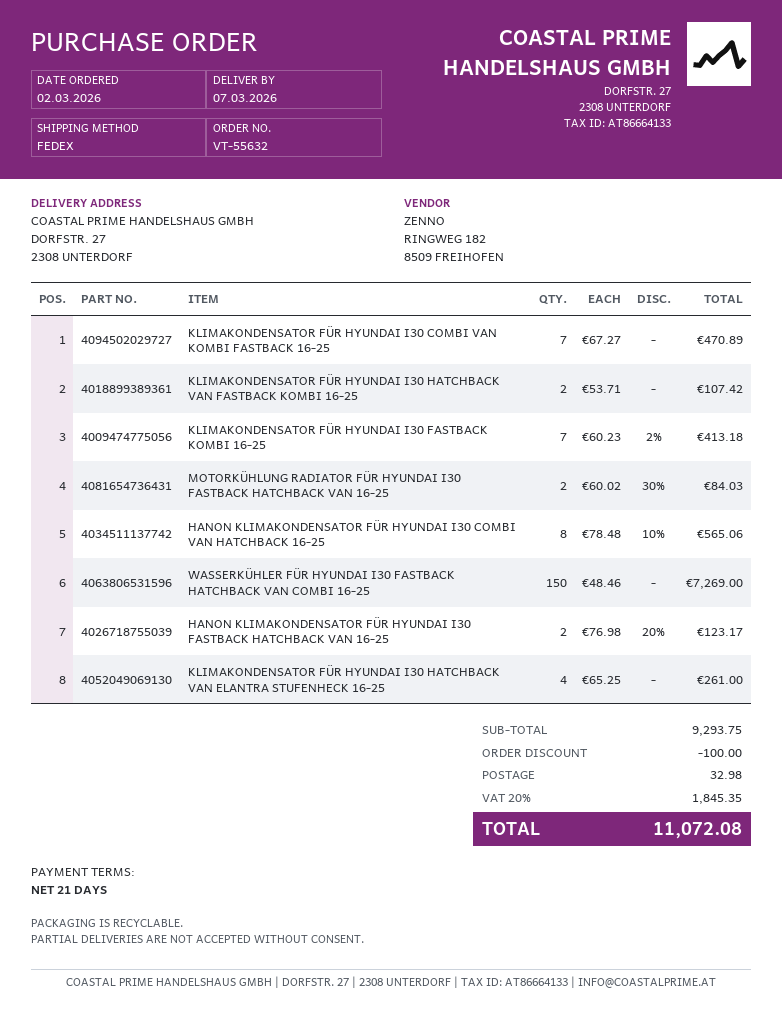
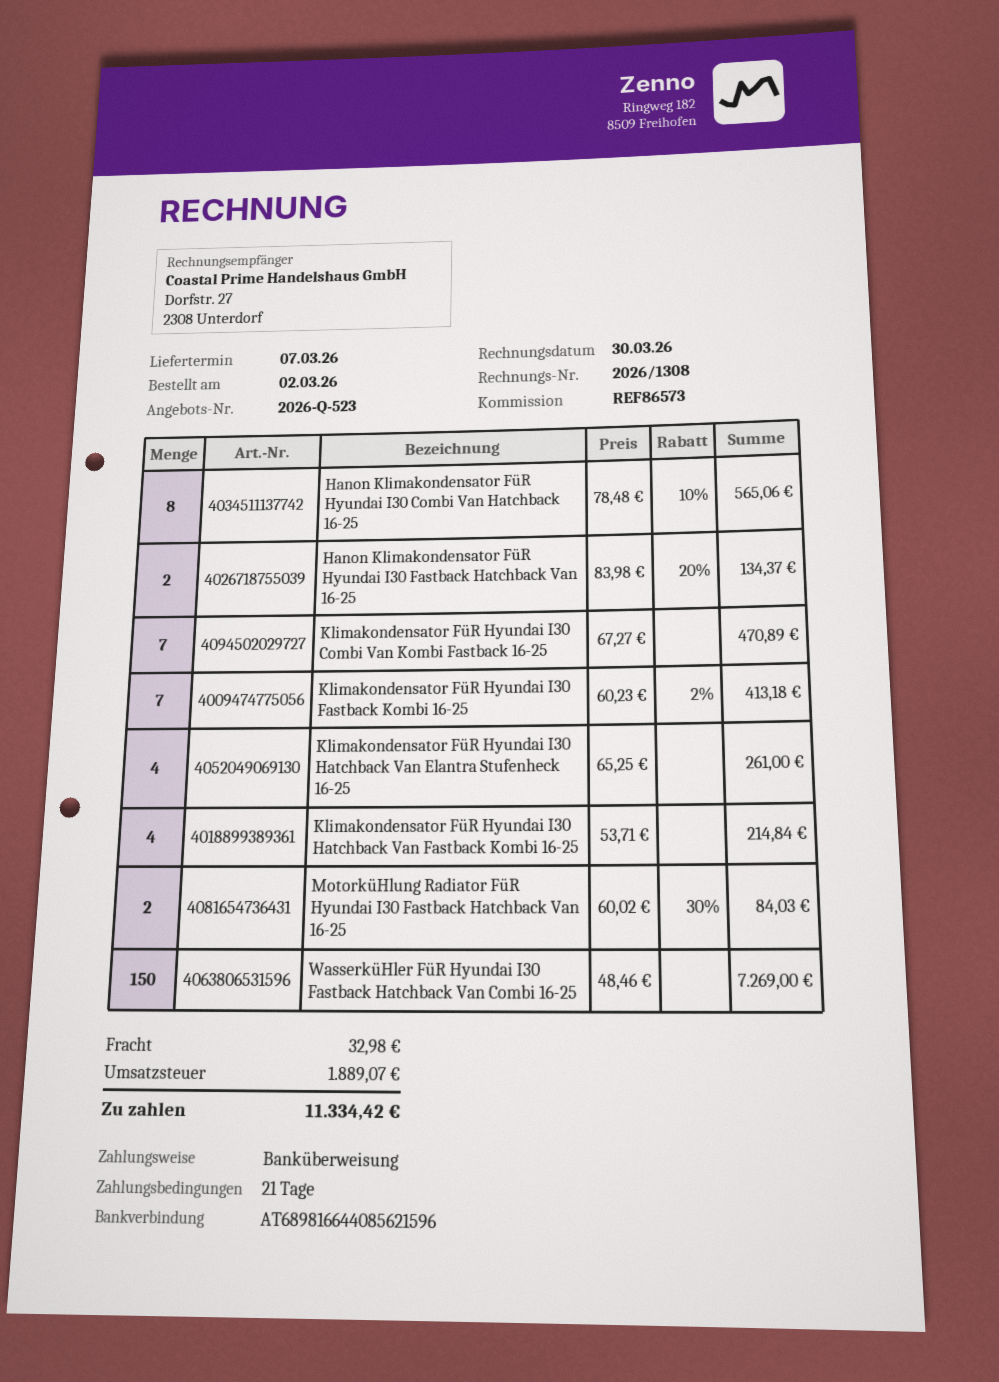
KLIMAKONDENSATOR FÜR HYUNDAI I30 HATCHBACK VAN FASTBACK KOMBI 16-25: 2 x 53.71 = 107.42 -> 4 x 53.71 = 214.84
HANON KLIMAKONDENSATOR FÜR HYUNDAI I30 FASTBACK HATCHBACK VAN 16-25: 2 x 76.98 - 20% = 123.17 -> 2 x 83.98 - 20% = 134.37
discount: 100.00 -> none
tax: 1845.35 -> 1889.07
total: 11072.08 -> 11334.42

